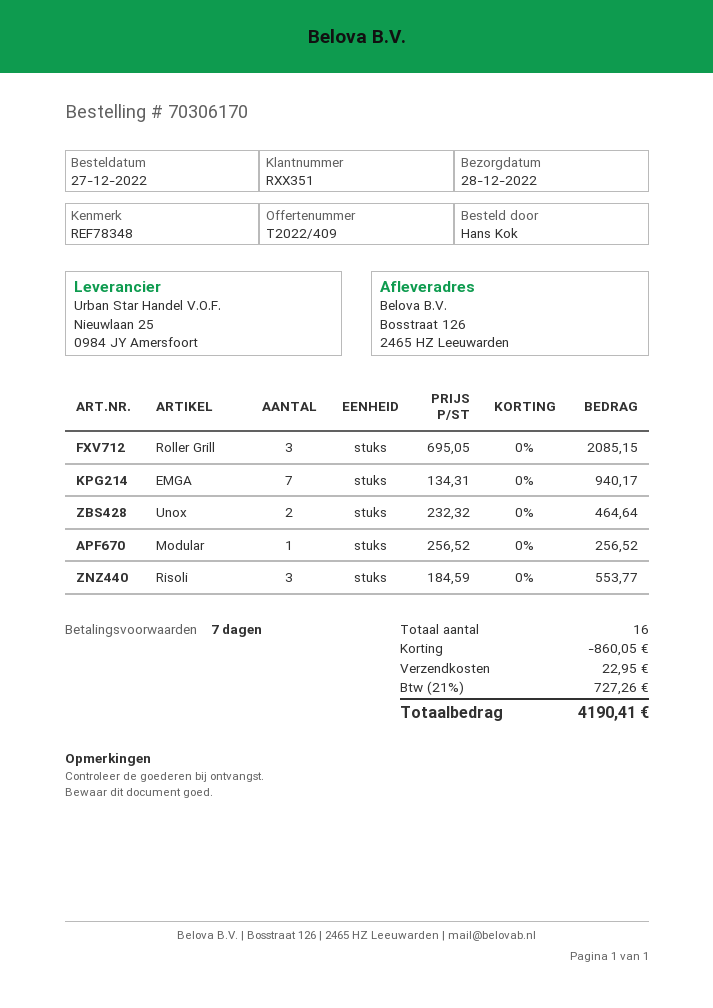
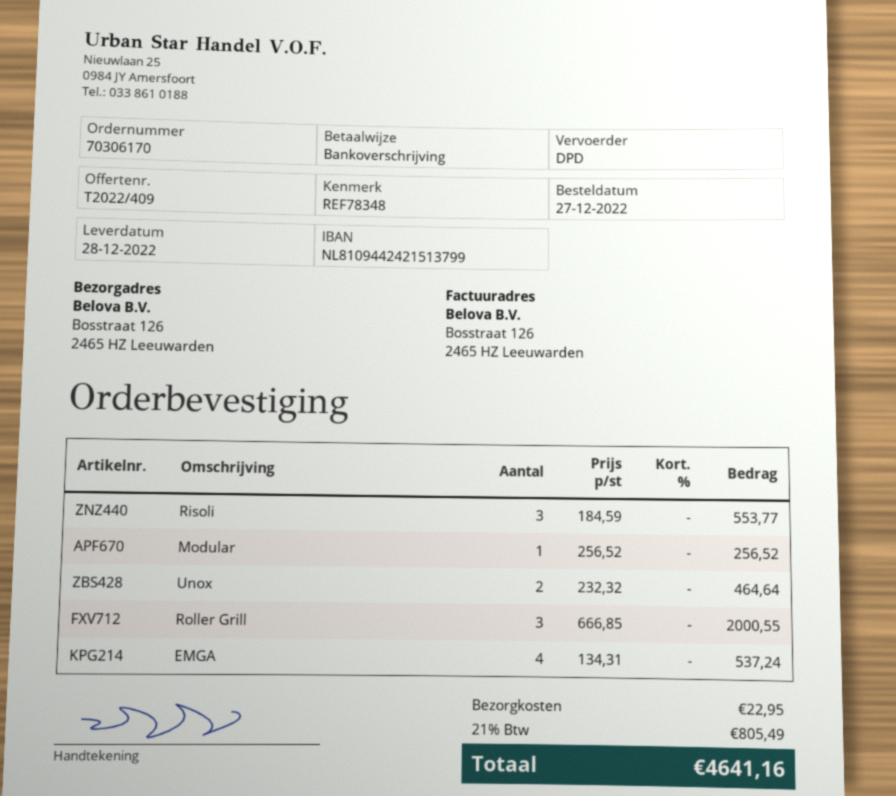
Roller Grill: 3 x 695.05 = 2085.15 -> 3 x 666.85 = 2000.55
EMGA: 7 x 134.31 = 940.17 -> 4 x 134.31 = 537.24
discount: 860.05 -> none
tax: 21% = 727.26 -> 21% = 805.49
total: 4190.41 -> 4641.16

